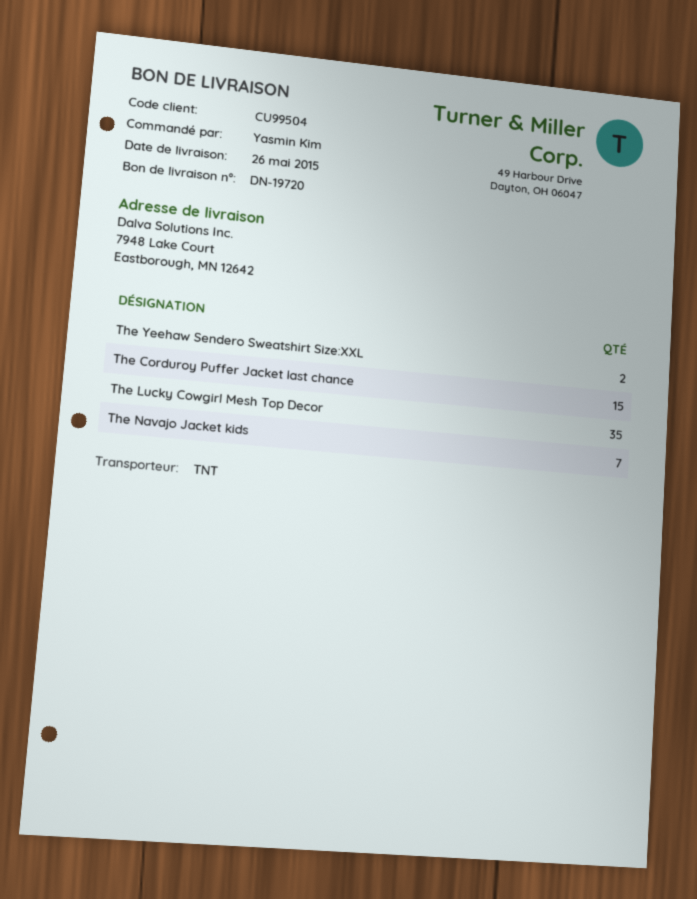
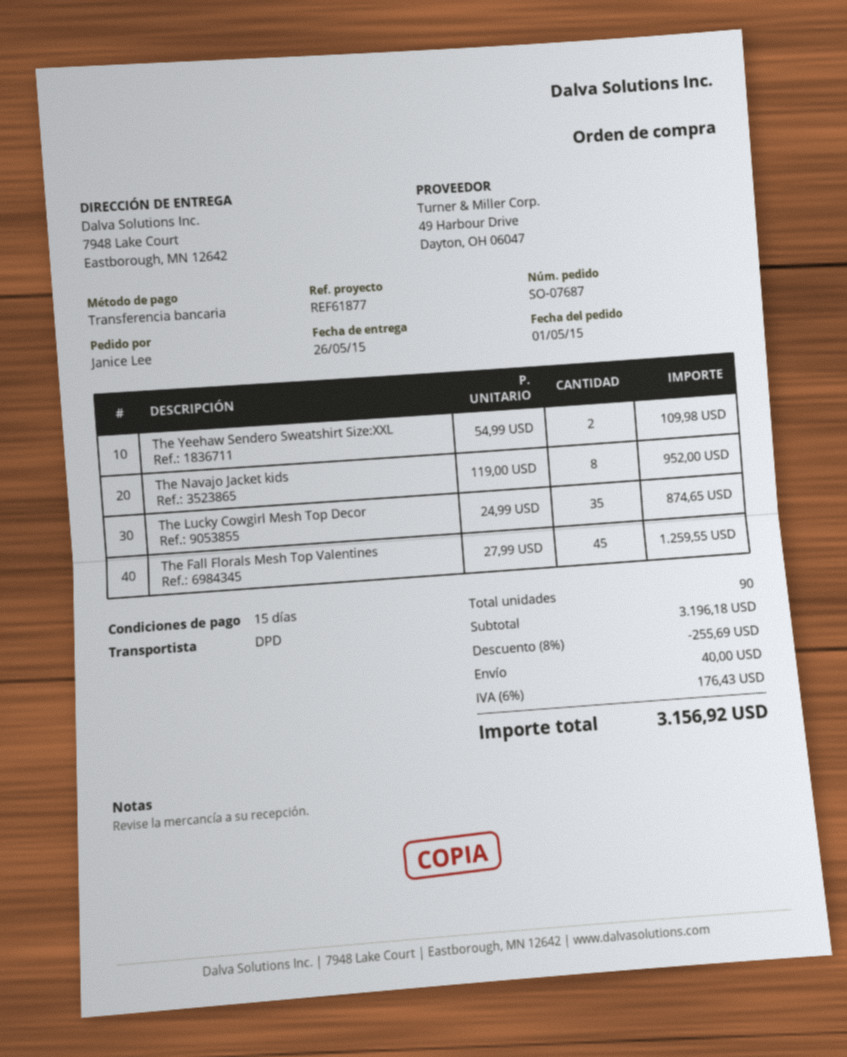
ordered by: Yasmin Kim -> Janice Lee
shipping method: TNT -> DPD
The Corduroy Puffer Jacket last chance: 15 -> none
The Navajo Jacket kids: 7 -> 8
The Fall Florals Mesh Top Valentines: none -> 45

